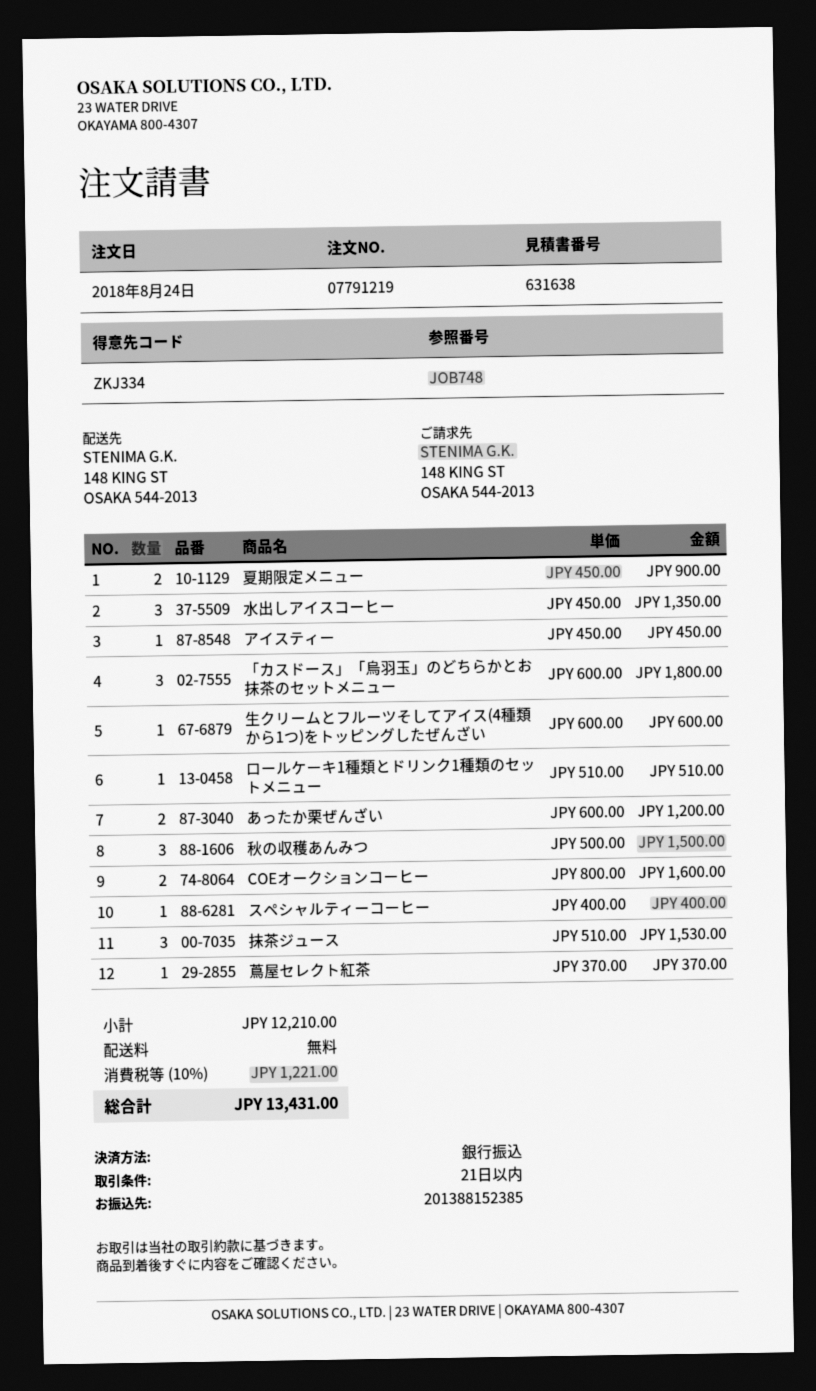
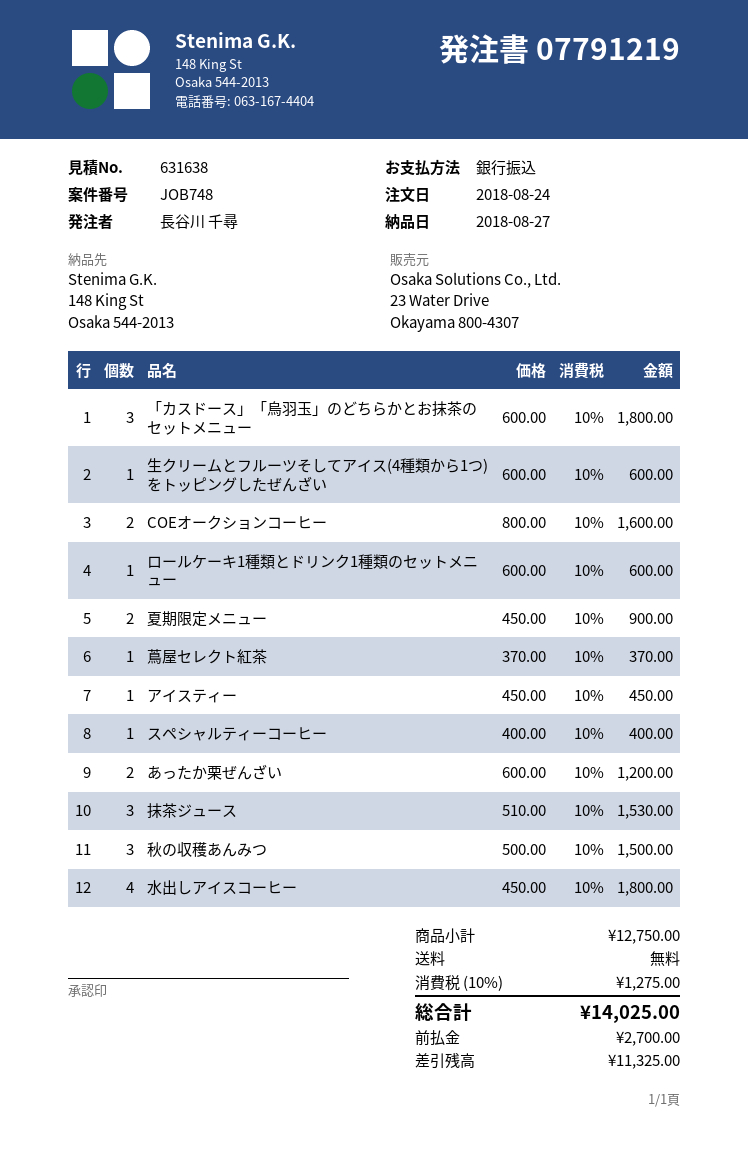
水出しアイスコーヒー: 3 x 450.00 = 1350.00 -> 4 x 450.00 = 1800.00
ロールケーキ1種類とドリンク1種類のセットメニュー: 1 x 510.00 = 510.00 -> 1 x 600.00 = 600.00
subtotal: 12210.00 -> 12750.00
tax: 10% = 1221.00 -> 10% = 1275.00
total: 13431.00 -> 14025.00

